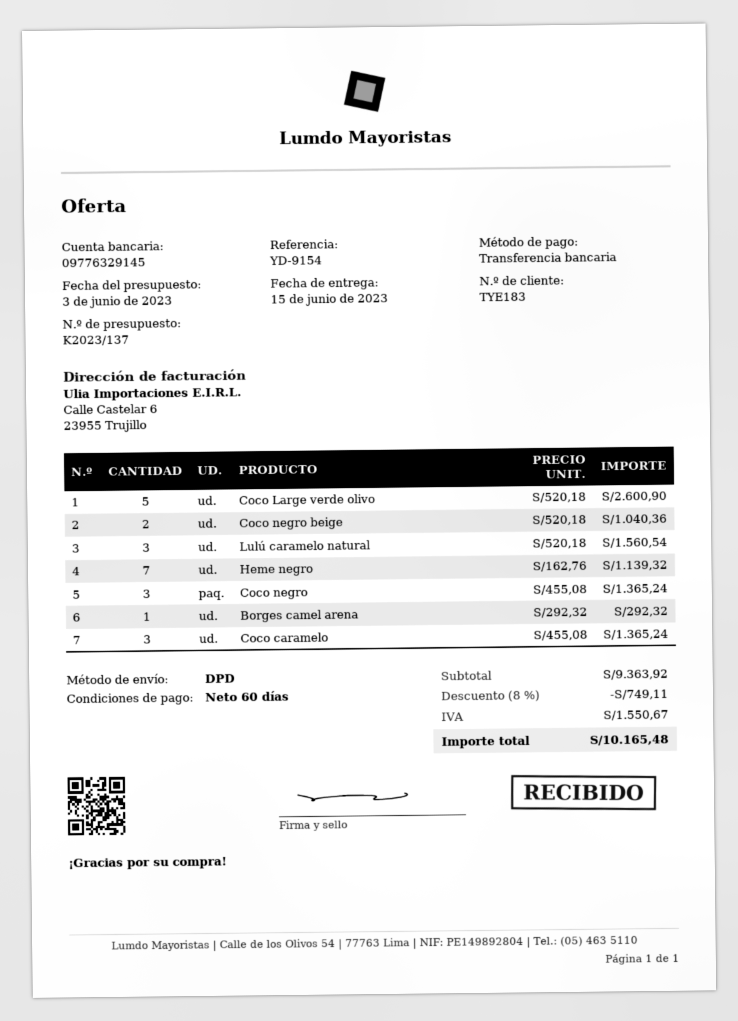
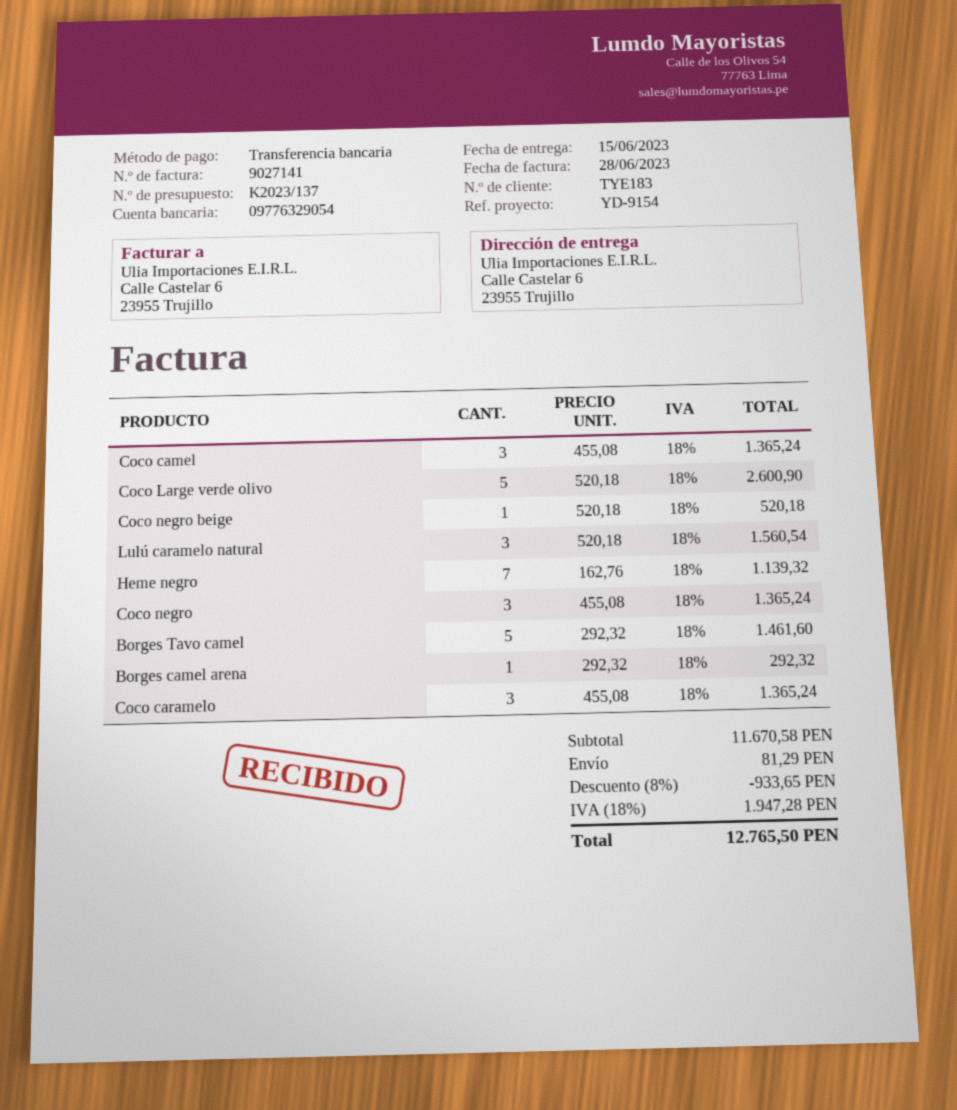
bank account: 09776329145 -> 09776329054
Coco negro beige: 2 x 520.18 = 1040.36 -> 1 x 520.18 = 520.18
Coco camel: none -> 3 x 455.08 = 1365.24
Borges Tavo camel: none -> 5 x 292.32 = 1461.60
subtotal: 9363.92 -> 11670.58
discount: 8% = 749.11 -> 8% = 933.65
shipping: none -> 81.29
tax: 1550.67 -> 1947.28
total: 10165.48 -> 12765.50

